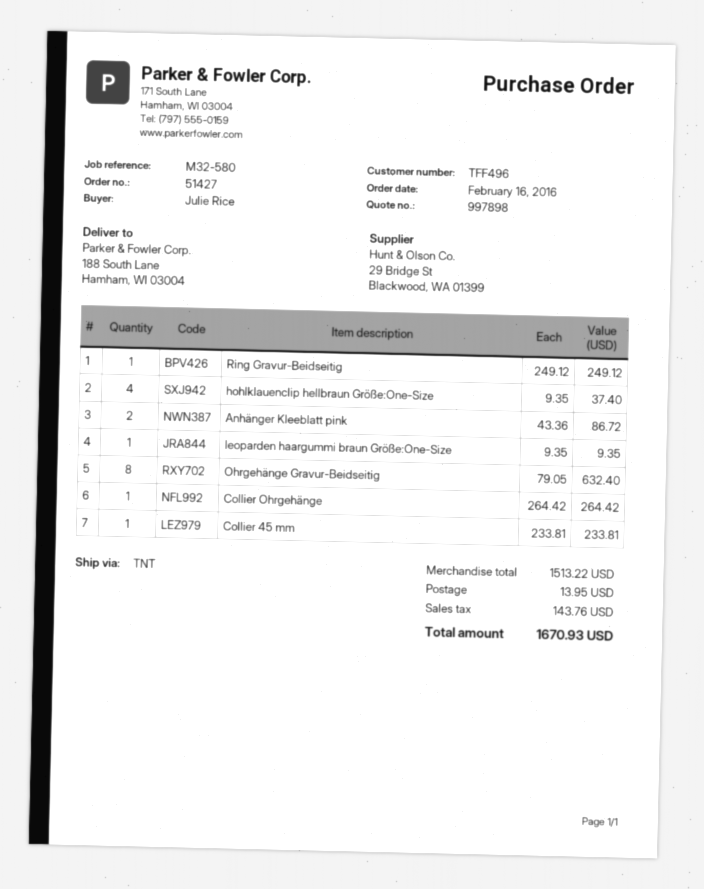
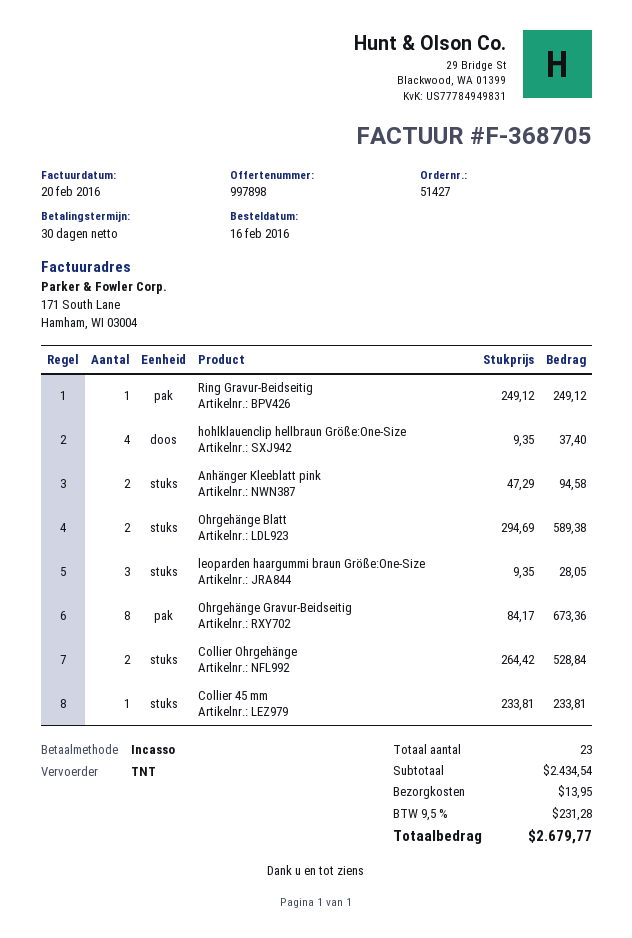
Anhänger Kleeblatt pink: 2 x 43.36 = 86.72 -> 2 x 47.29 = 94.58
leoparden haargummi braun Größe:One-Size: 1 x 9.35 = 9.35 -> 3 x 9.35 = 28.05
Ohrgehänge Gravur-Beidseitig: 8 x 79.05 = 632.40 -> 8 x 84.17 = 673.36
Collier Ohrgehänge: 1 x 264.42 = 264.42 -> 2 x 264.42 = 528.84
Ohrgehänge Blatt: none -> 2 x 294.69 = 589.38
subtotal: 1513.22 -> 2434.54
tax: 143.76 -> 231.28
total: 1670.93 -> 2679.77

